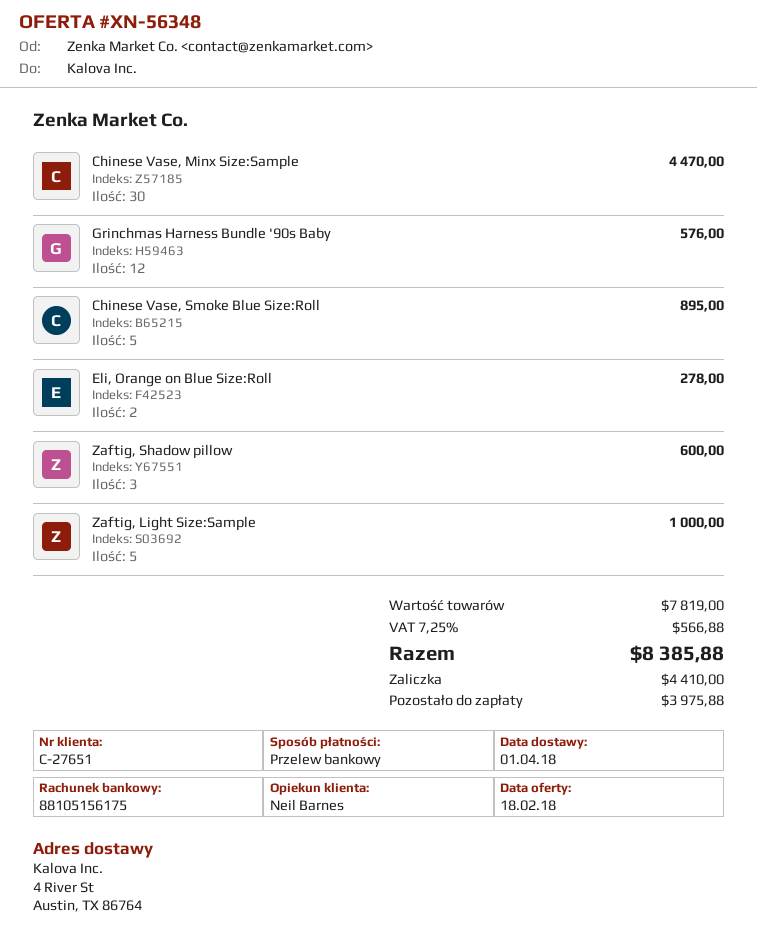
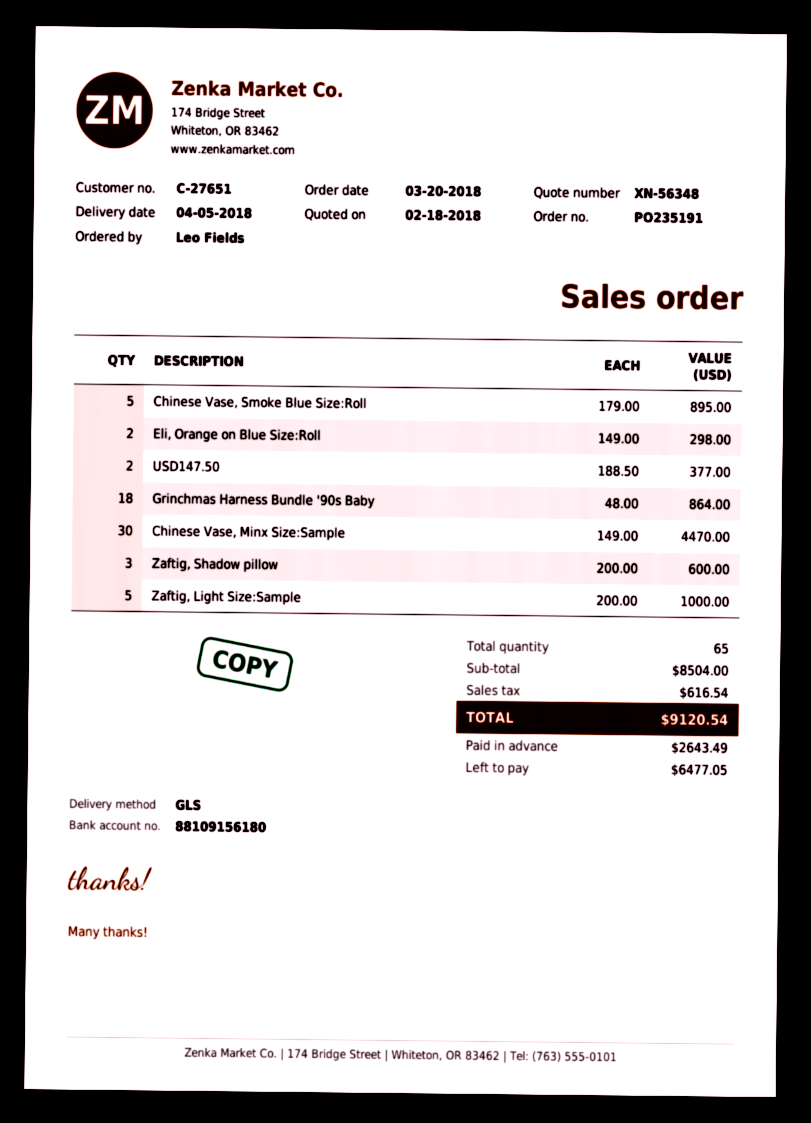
delivery date: 2018-04-01 -> 2018-04-05
bank account: 88105156175 -> 88109156180
Grinchmas Harness Bundle '90s Baby: 12 for 576.00 -> 18 for 864.00
Eli, Orange on Blue Size:Roll: 2 for 278.00 -> 2 for 298.00
USD147.50: none -> 2 for 377.00
subtotal: 7819.00 -> 8504.00
tax: 566.88 -> 616.54
total: 8385.88 -> 9120.54
deposit: 4410.00 -> 2643.49
balance: 3975.88 -> 6477.05

